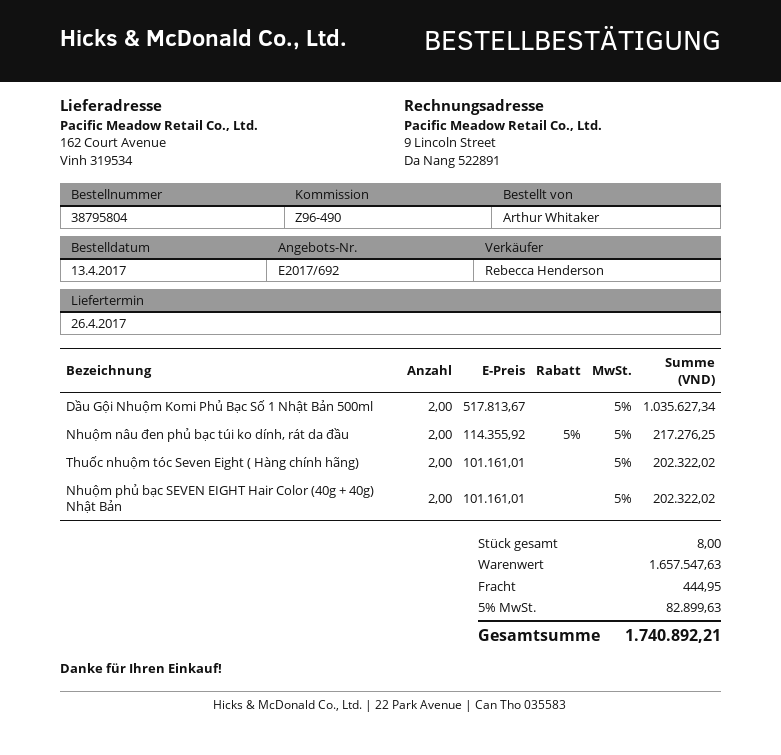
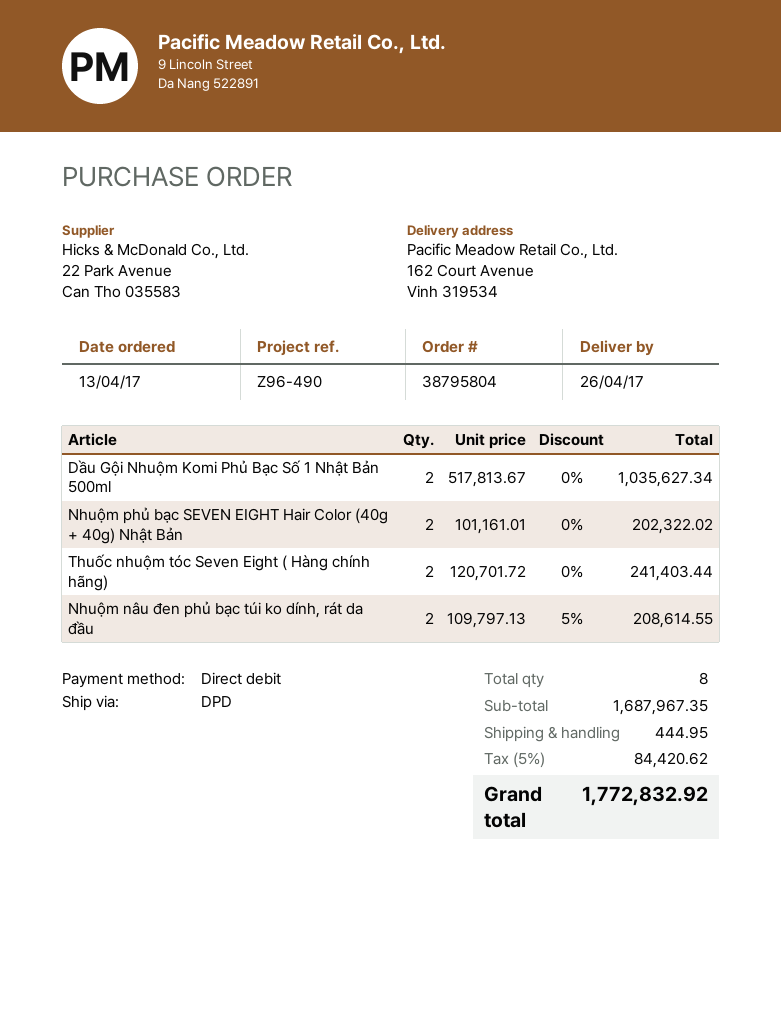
Nhuộm nâu đen phủ bạc túi ko dính, rát da đầu: 2 x 114355.92 - 5% = 217276.25 -> 2 x 109797.13 - 5% = 208614.55
Thuốc nhuộm tóc Seven Eight ( Hàng chính hãng): 2 x 101161.01 = 202322.02 -> 2 x 120701.72 = 241403.44
subtotal: 1657547.63 -> 1687967.35
tax: 5% = 82899.63 -> 5% = 84420.62
total: 1740892.21 -> 1772832.92

